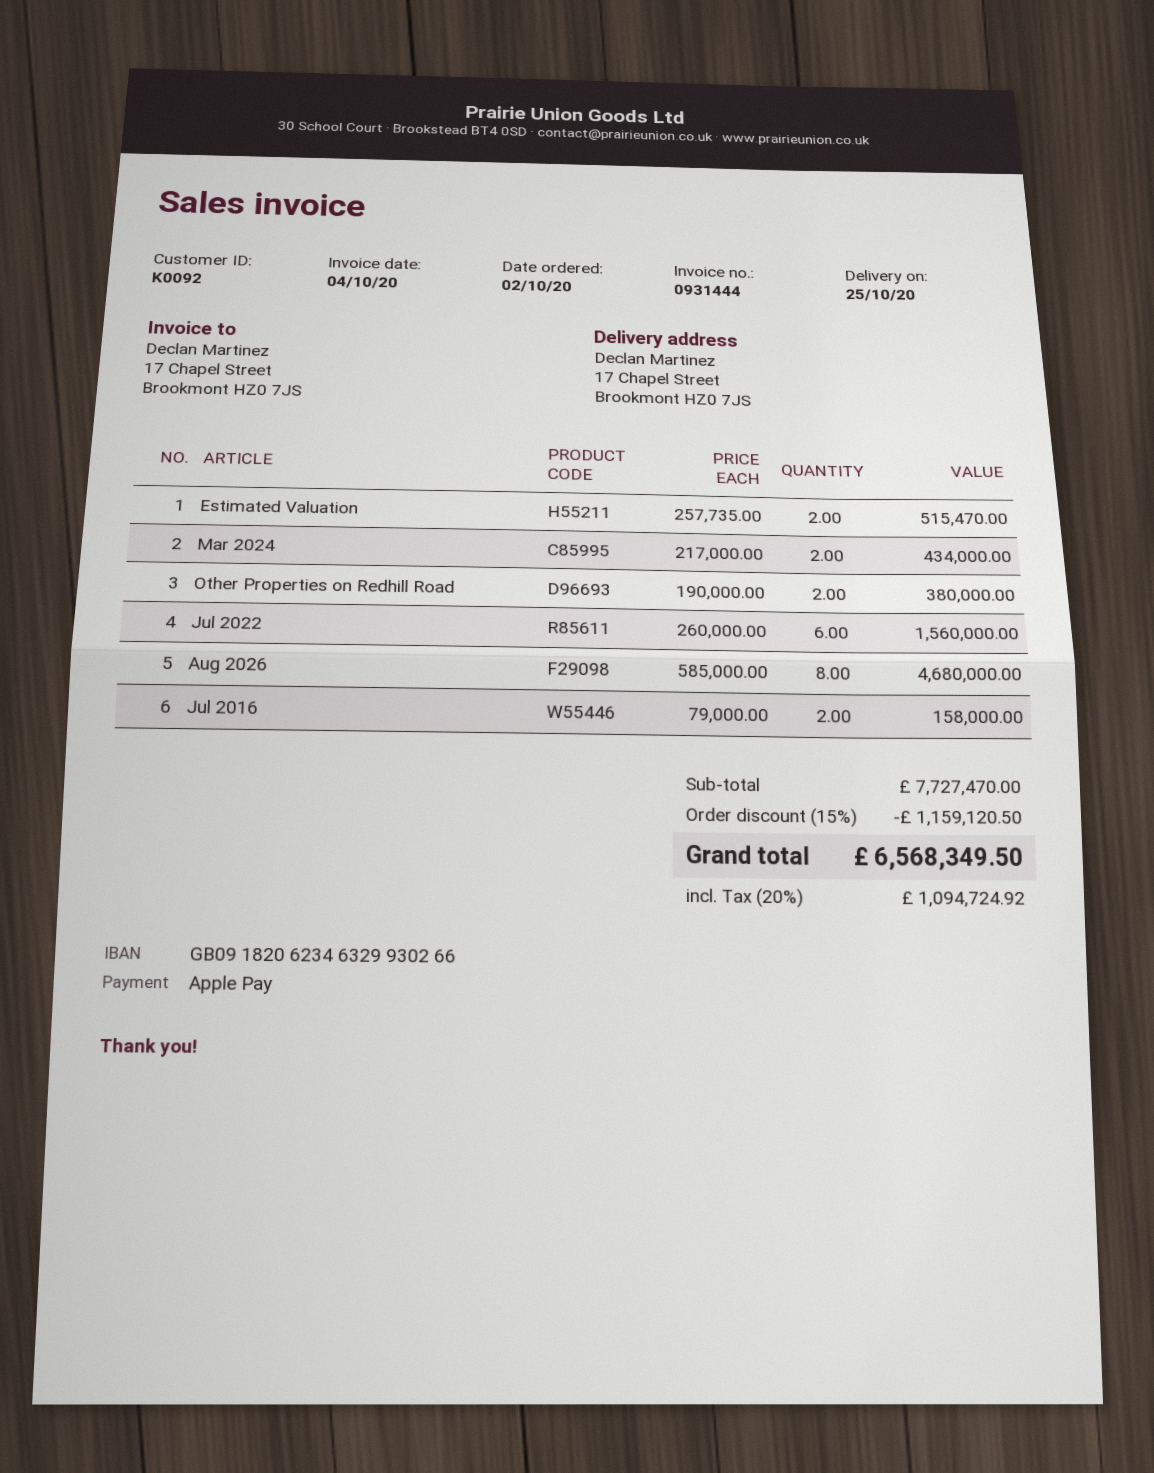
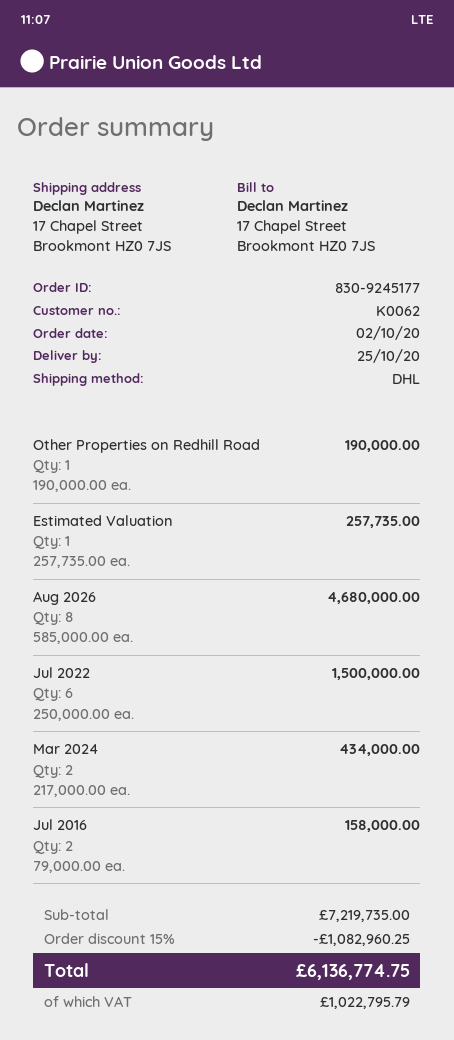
customer number: K0092 -> K0062
Estimated Valuation: 2 x 257735.00 = 515470.00 -> 1 x 257735.00 = 257735.00
Other Properties on Redhill Road: 2 x 190000.00 = 380000.00 -> 1 x 190000.00 = 190000.00
Jul 2022: 6 x 260000.00 = 1560000.00 -> 6 x 250000.00 = 1500000.00
subtotal: 7727470.00 -> 7219735.00
discount: 15% = 1159120.50 -> 15% = 1082960.25
tax: 1094724.92 -> 1022795.79
total: 6568349.50 -> 6136774.75

